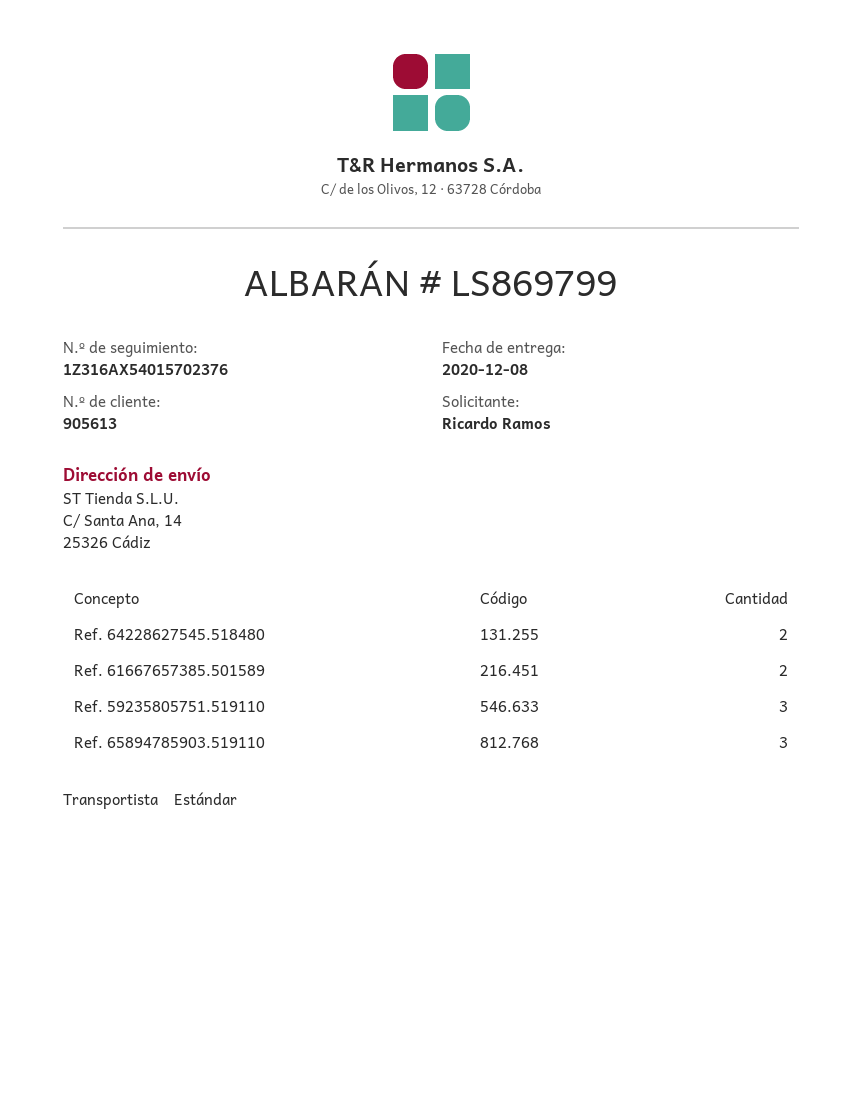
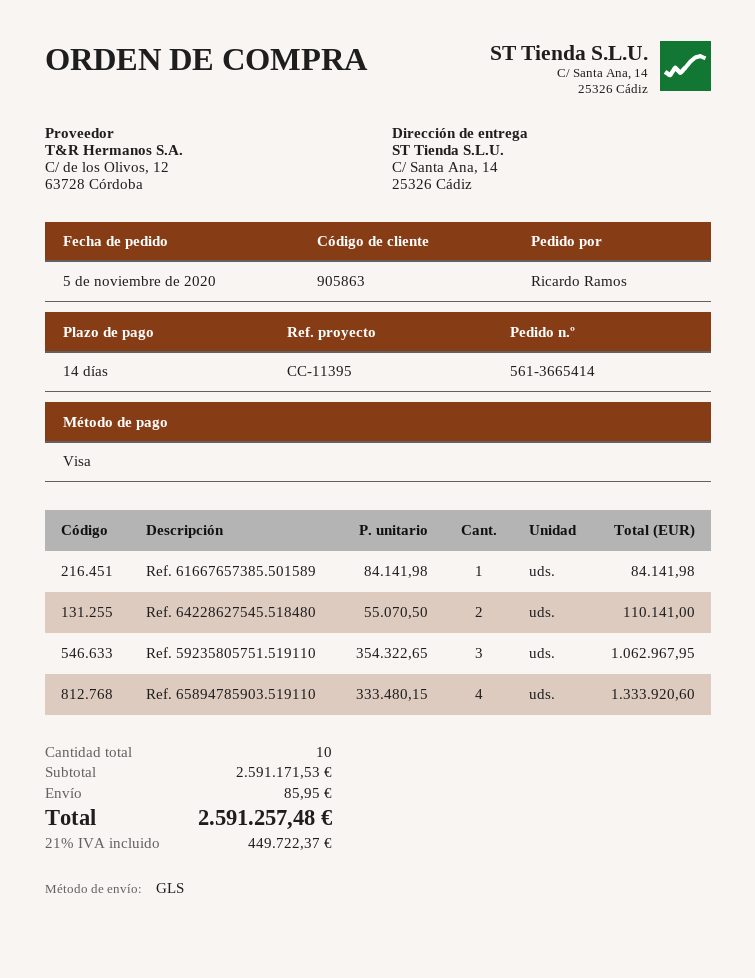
customer number: 905613 -> 905863
shipping method: standard -> GLS
Ref. 61667657385.501589: 2 -> 1
Ref. 65894785903.519110: 3 -> 4

